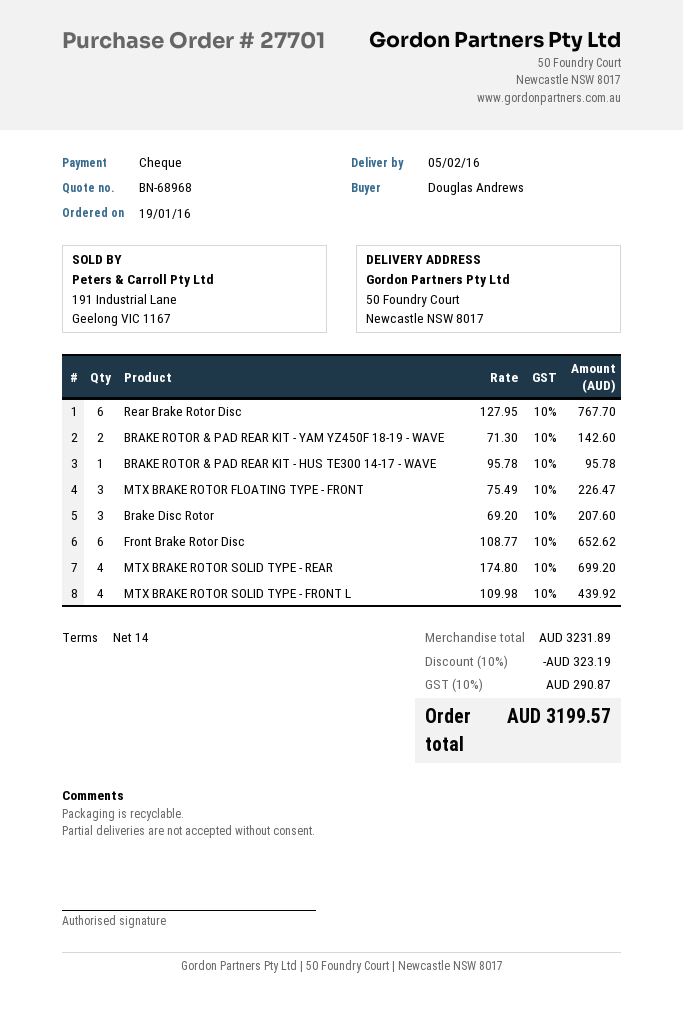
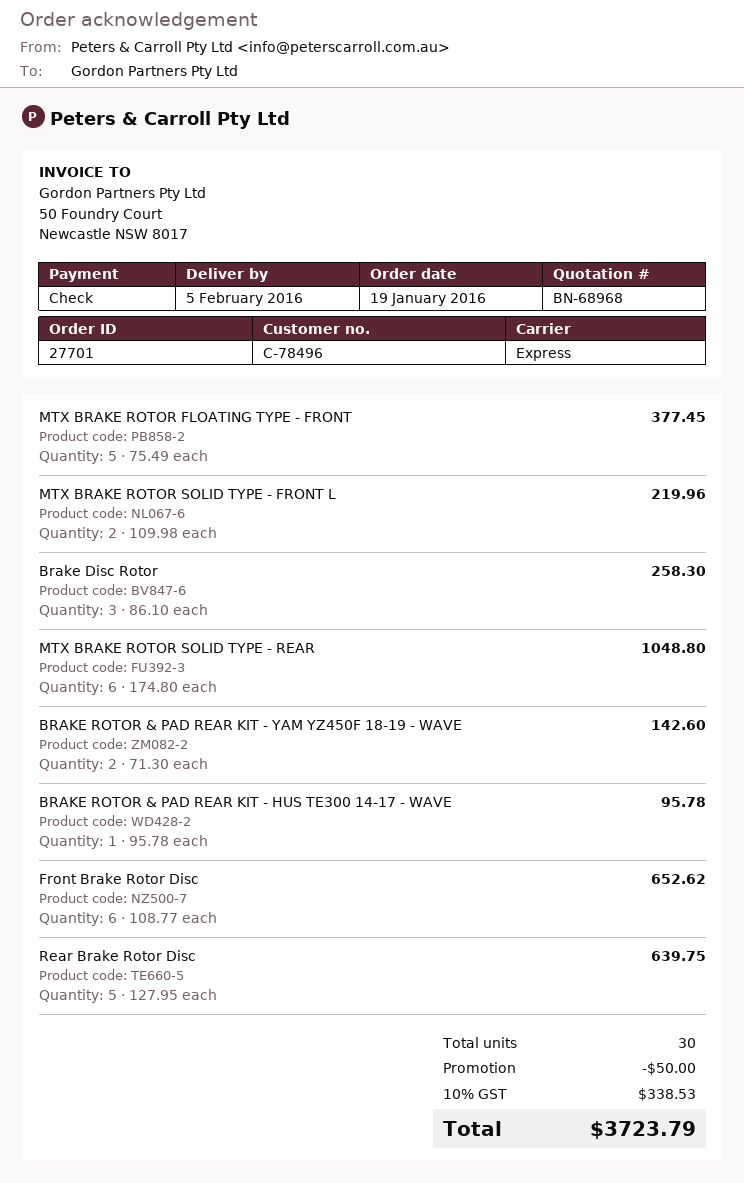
Rear Brake Rotor Disc: 6 x 127.95 = 767.70 -> 5 x 127.95 = 639.75
MTX BRAKE ROTOR FLOATING TYPE - FRONT: 3 x 75.49 = 226.47 -> 5 x 75.49 = 377.45
Brake Disc Rotor: 3 x 69.20 = 207.60 -> 3 x 86.10 = 258.30
MTX BRAKE ROTOR SOLID TYPE - REAR: 4 x 174.80 = 699.20 -> 6 x 174.80 = 1048.80
MTX BRAKE ROTOR SOLID TYPE - FRONT L: 4 x 109.98 = 439.92 -> 2 x 109.98 = 219.96
discount: 323.19 -> 50.00
tax: 10% = 290.87 -> 10% = 338.53
total: 3199.57 -> 3723.79

